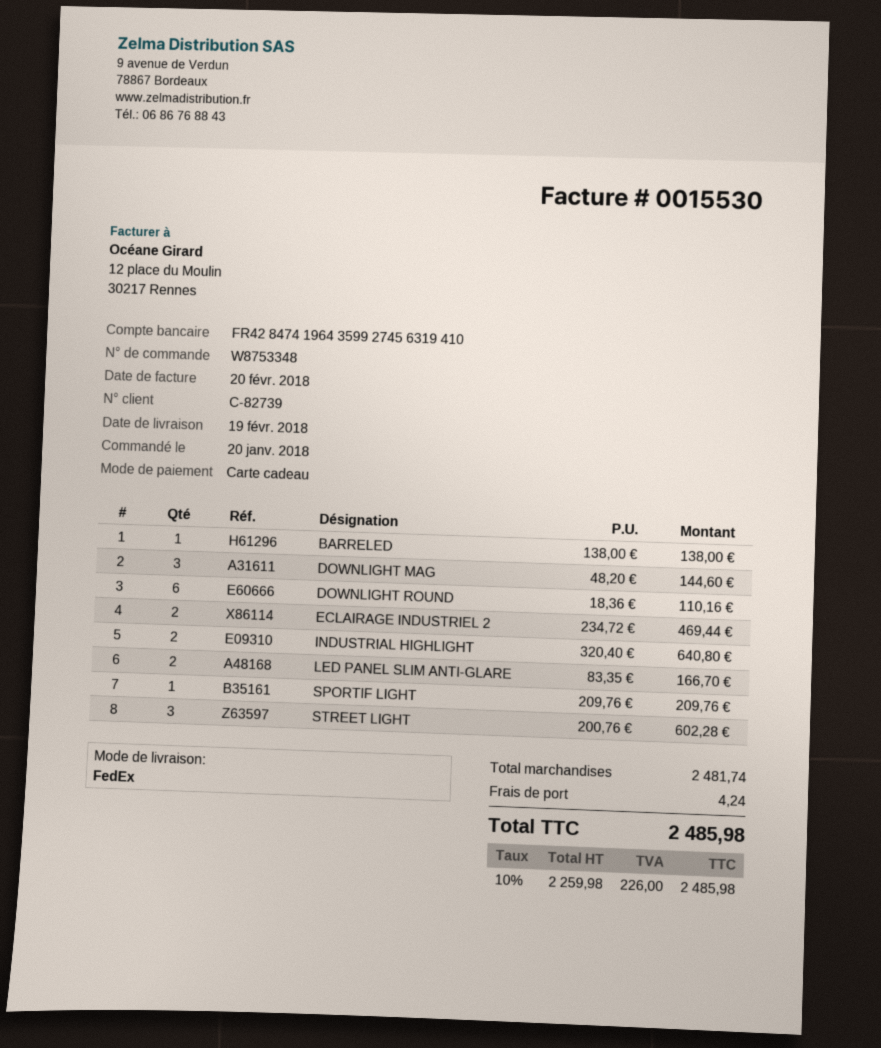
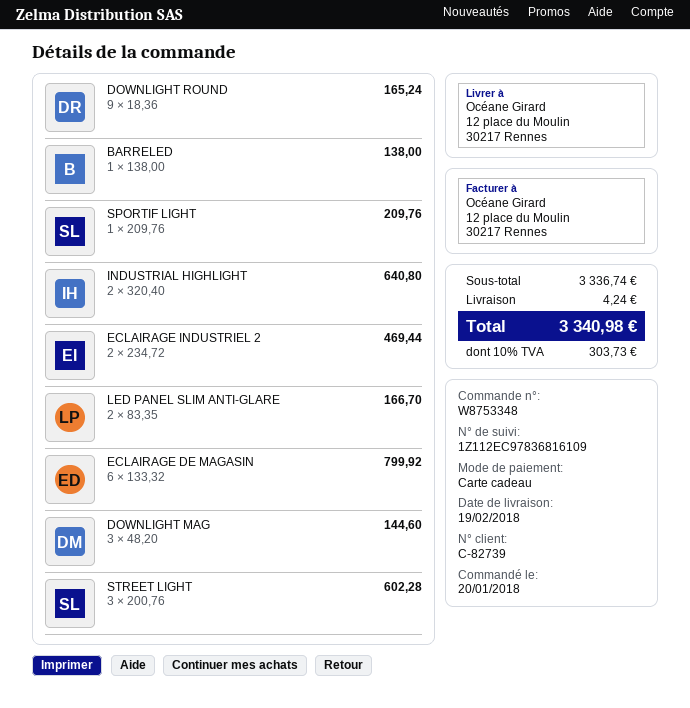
DOWNLIGHT ROUND: 6 x 18.36 = 110.16 -> 9 x 18.36 = 165.24
ECLAIRAGE DE MAGASIN: none -> 6 x 133.32 = 799.92
subtotal: 2481.74 -> 3336.74
tax: 10% = 226.00 -> 10% = 303.73
total: 2485.98 -> 3340.98

